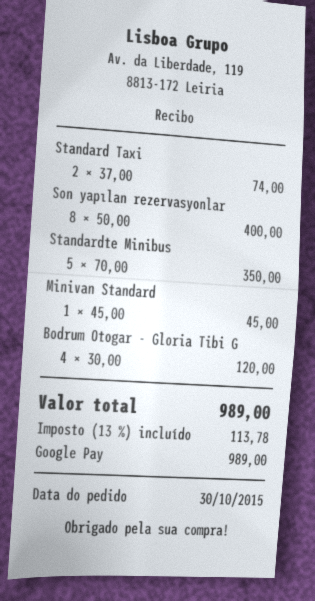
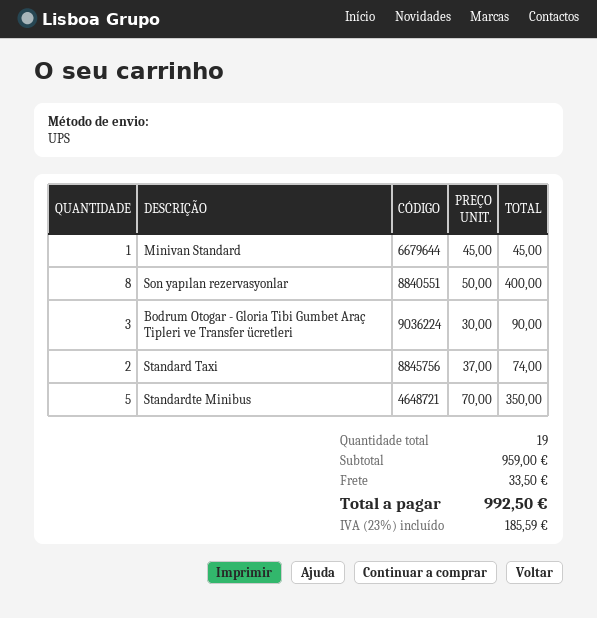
Bodrum Otogar - Gloria Tibi G: 4 x 30.00 = 120.00 -> 3 x 30.00 = 90.00
shipping: none -> 33.50
tax: 13% = 113.78 -> 23% = 185.59
total: 989.00 -> 992.50

